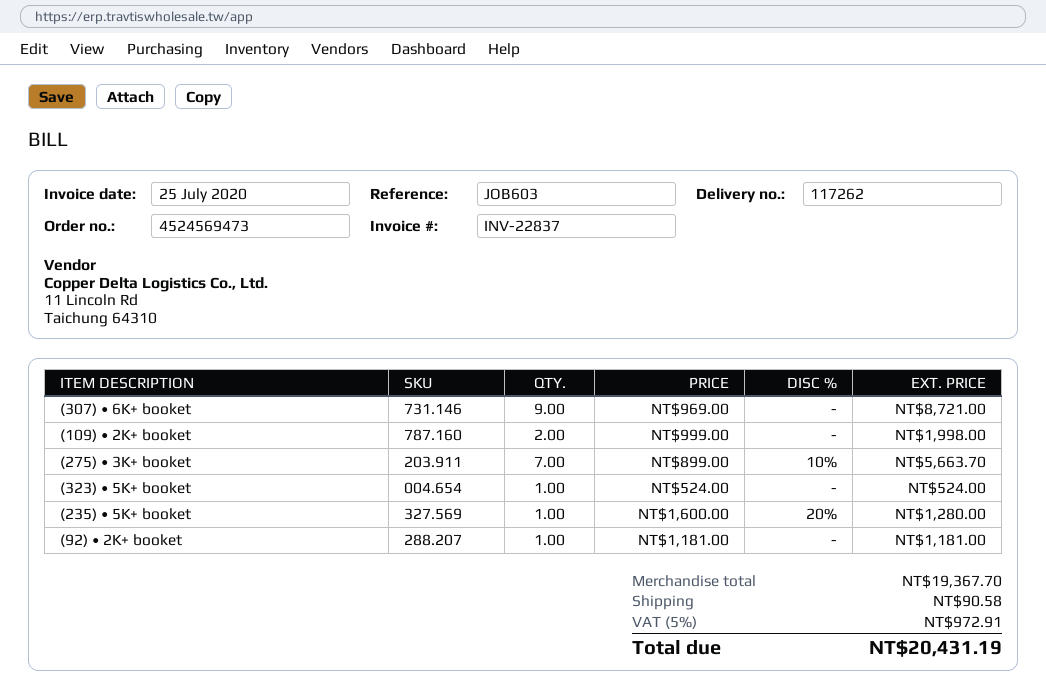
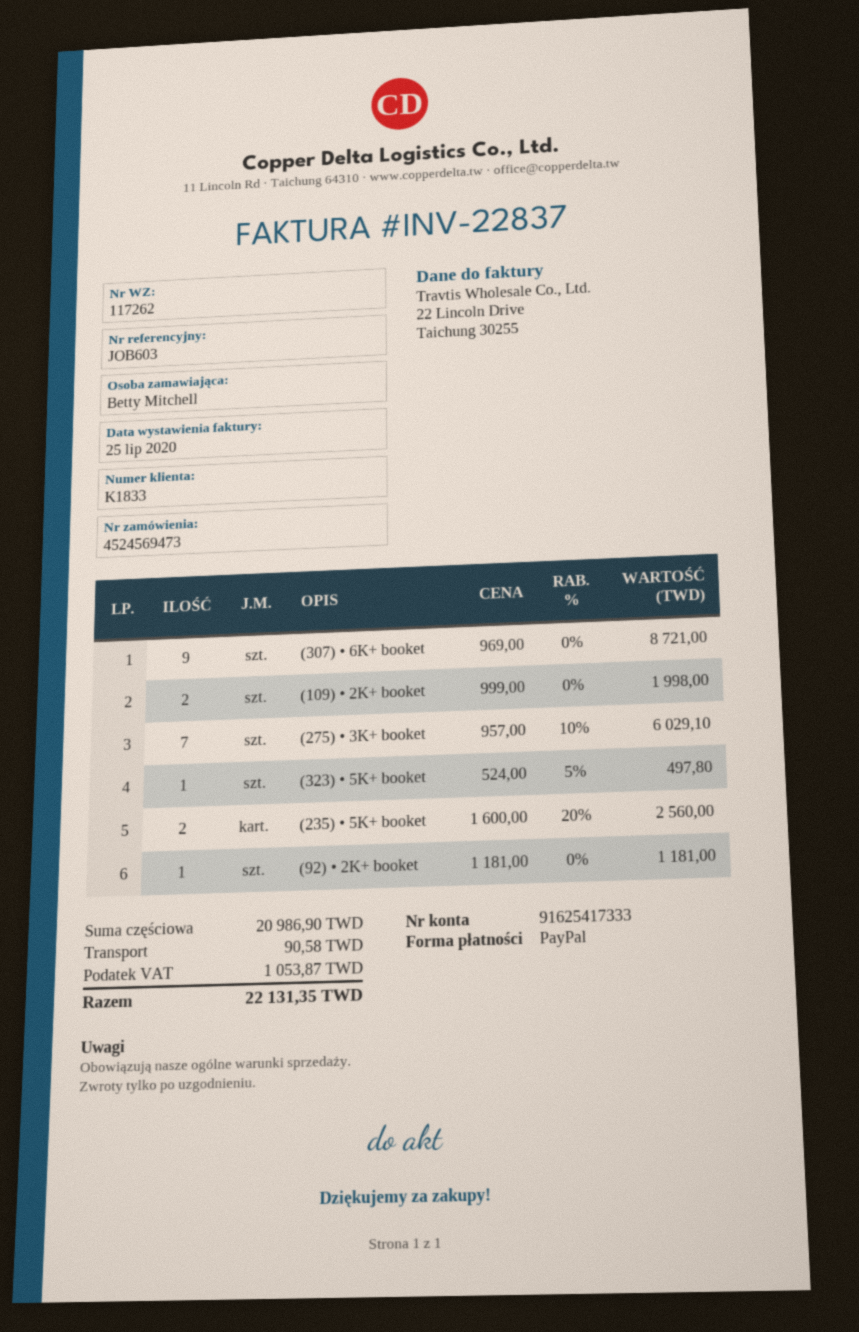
(275) • 3K+ booket: 7 x 899.00 - 10% = 5663.70 -> 7 x 957.00 - 10% = 6029.10
(323) • 5K+ booket: 1 x 524.00 = 524.00 -> 1 x 524.00 - 5% = 497.80
(235) • 5K+ booket: 1 x 1600.00 - 20% = 1280.00 -> 2 x 1600.00 - 20% = 2560.00
subtotal: 19367.70 -> 20986.90
tax: 972.91 -> 1053.87
total: 20431.19 -> 22131.35

